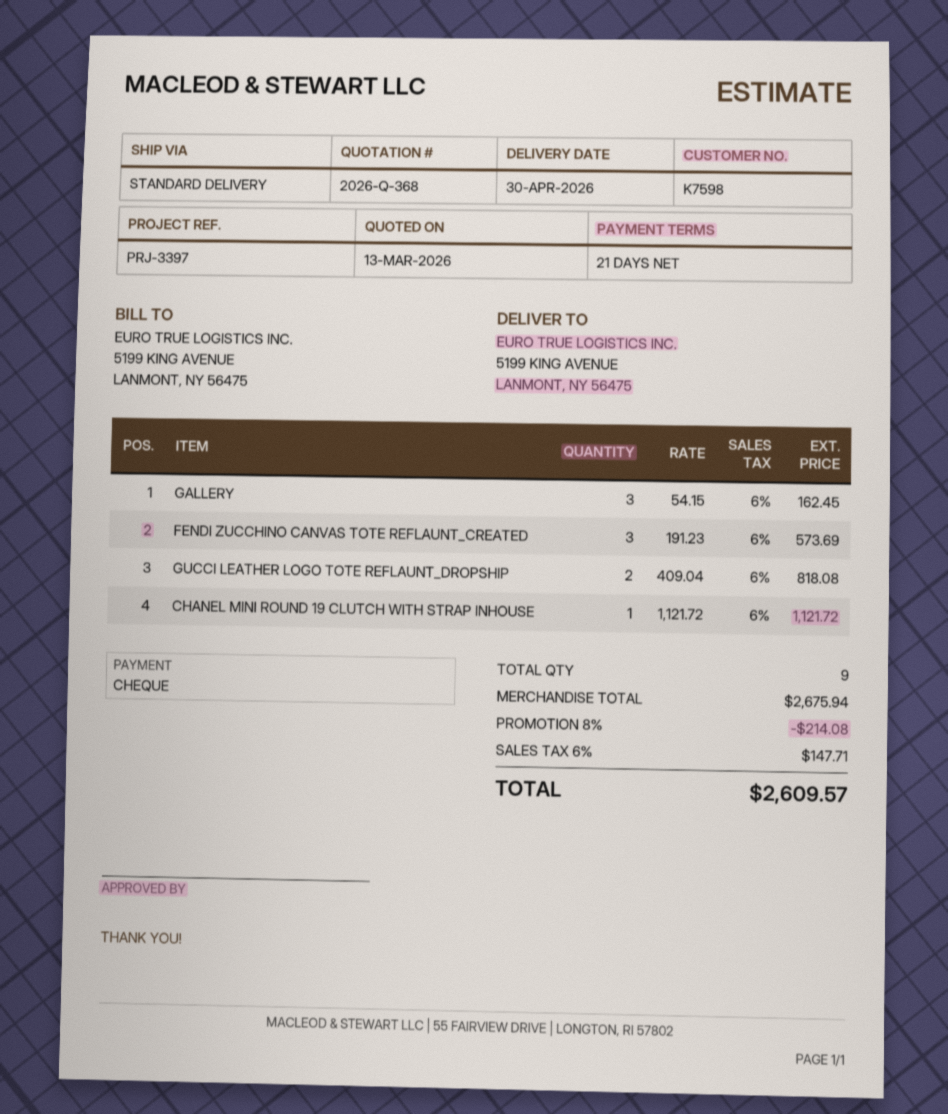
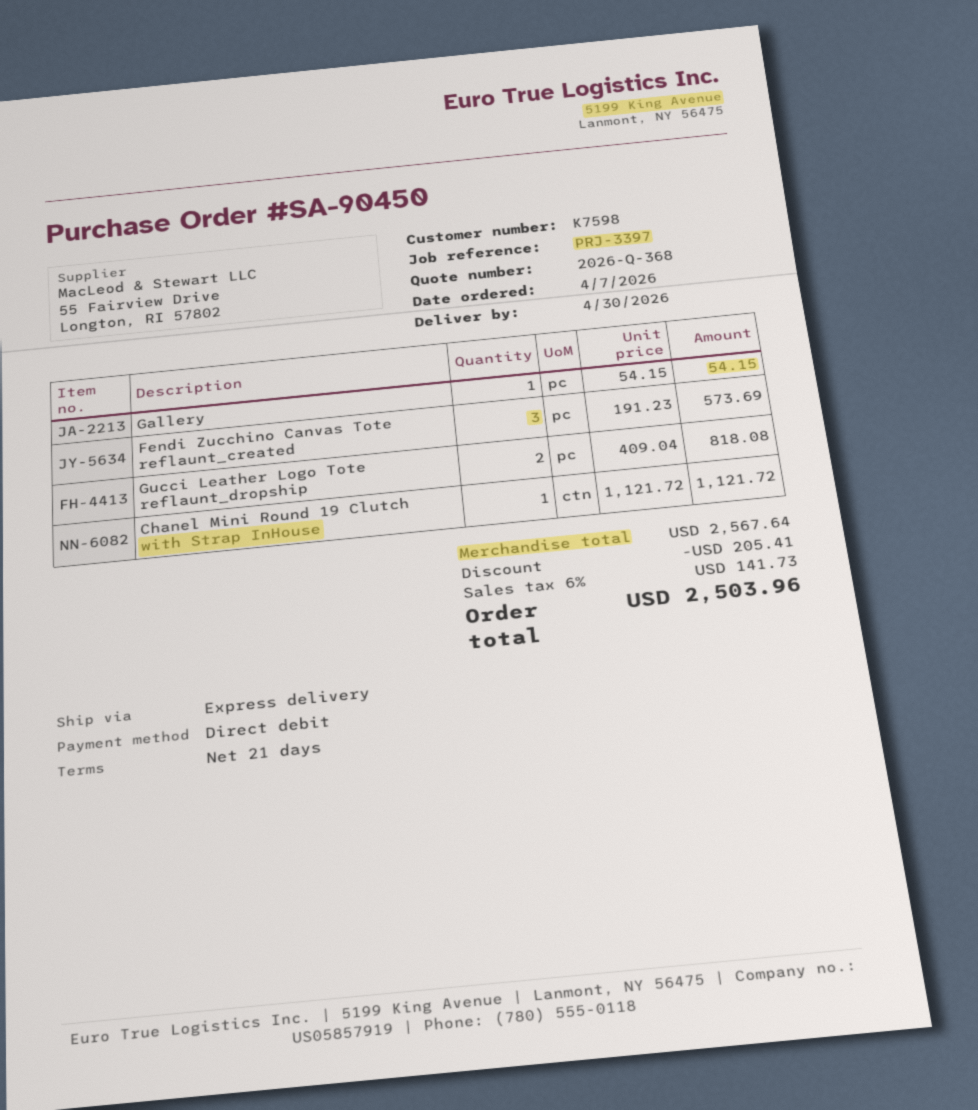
payment method: cheque -> direct debit
shipping method: standard -> express
GALLERY: 3 x 54.15 = 162.45 -> 1 x 54.15 = 54.15
subtotal: 2675.94 -> 2567.64
discount: 214.08 -> 205.41
tax: 6% = 147.71 -> 6% = 141.73
total: 2609.57 -> 2503.96

